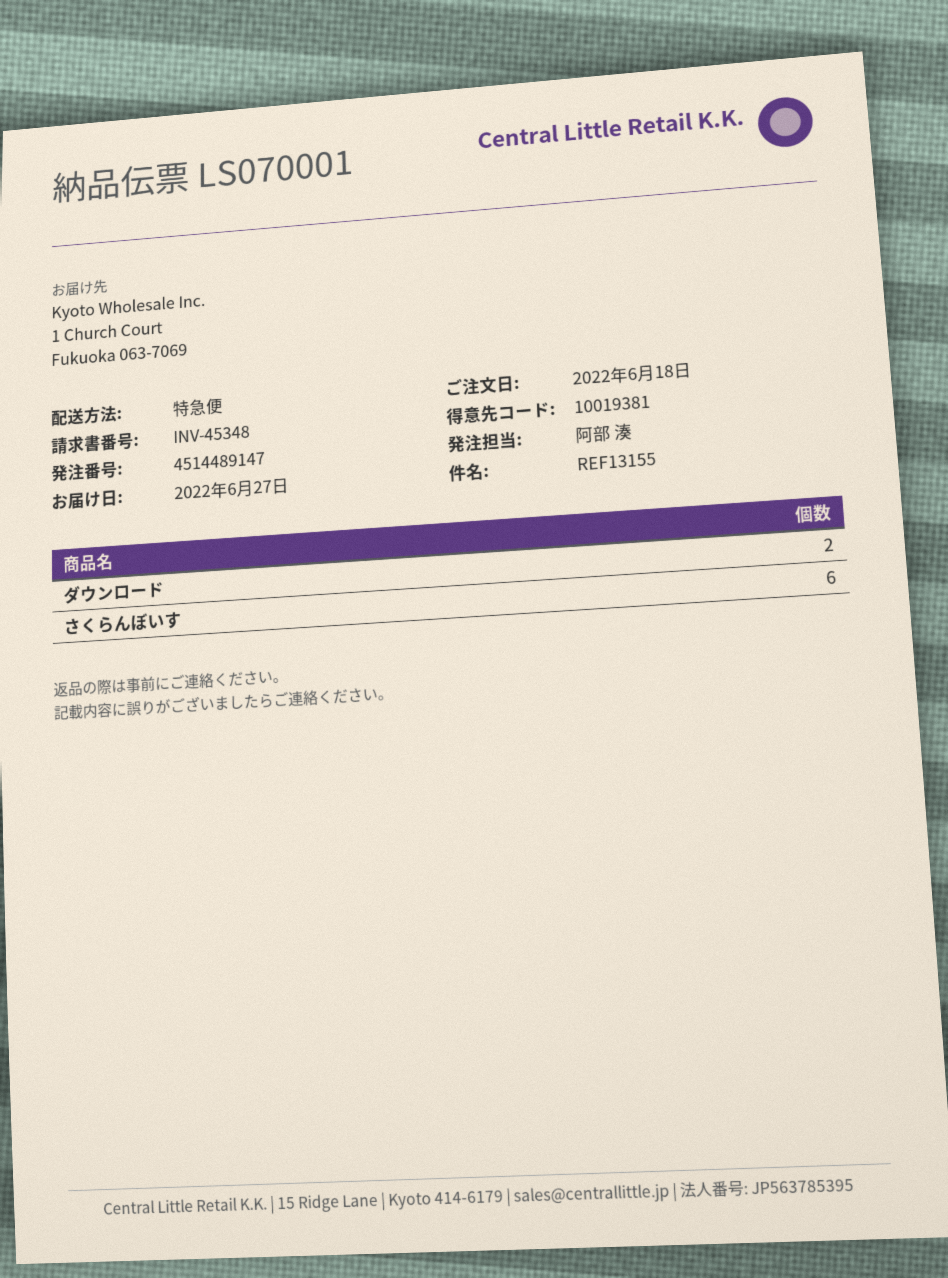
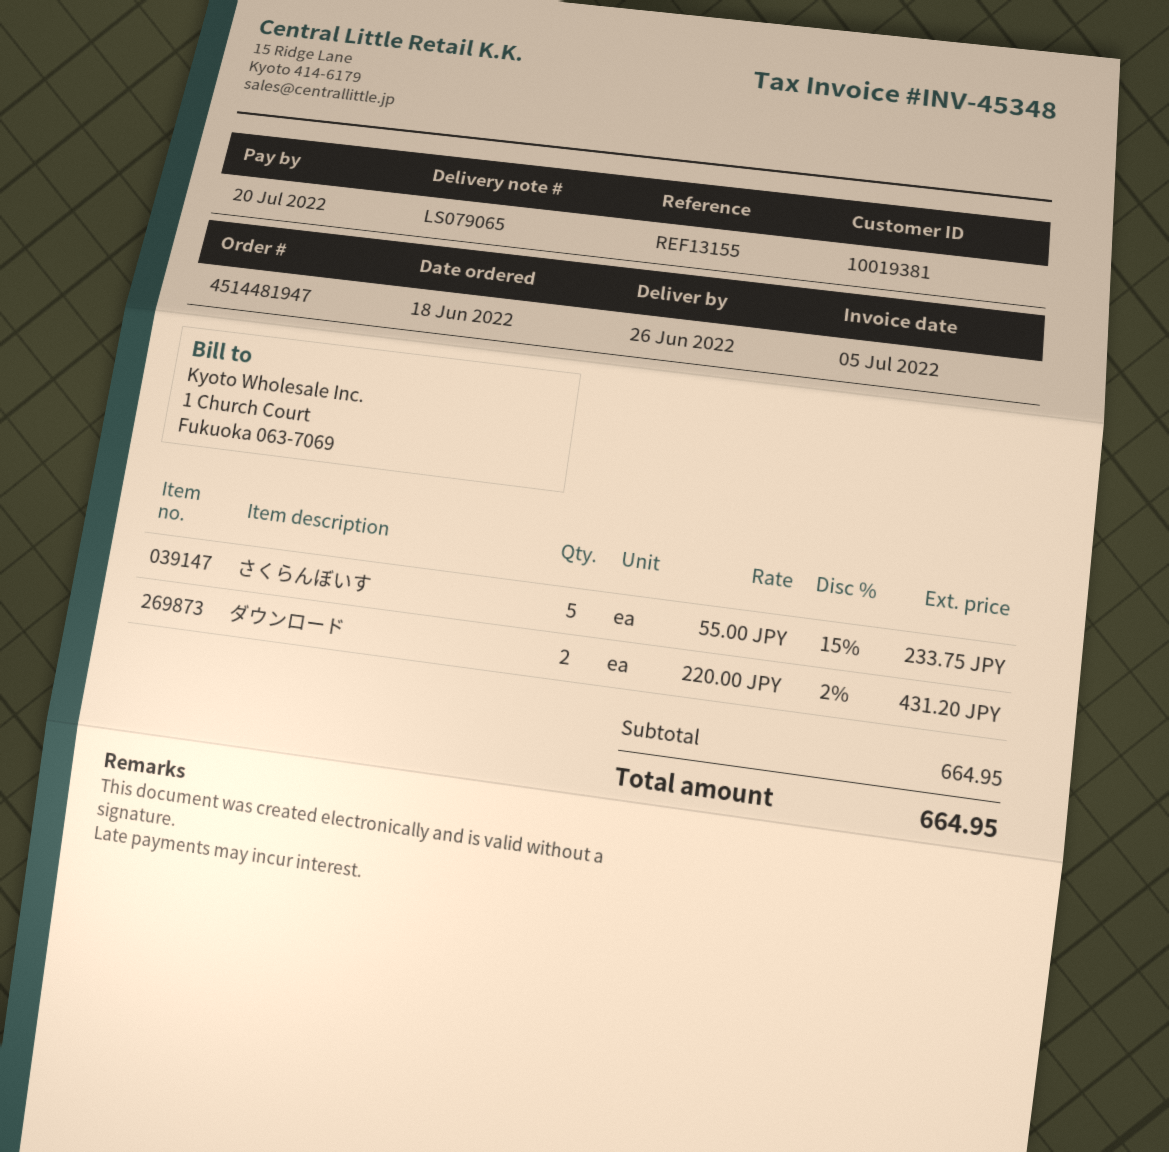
order number: 4514489147 -> 4514481947
delivery note number: LS070001 -> LS079065
delivery date: 2022-06-27 -> 2022-06-26
さくらんぼいす: 6 -> 5

